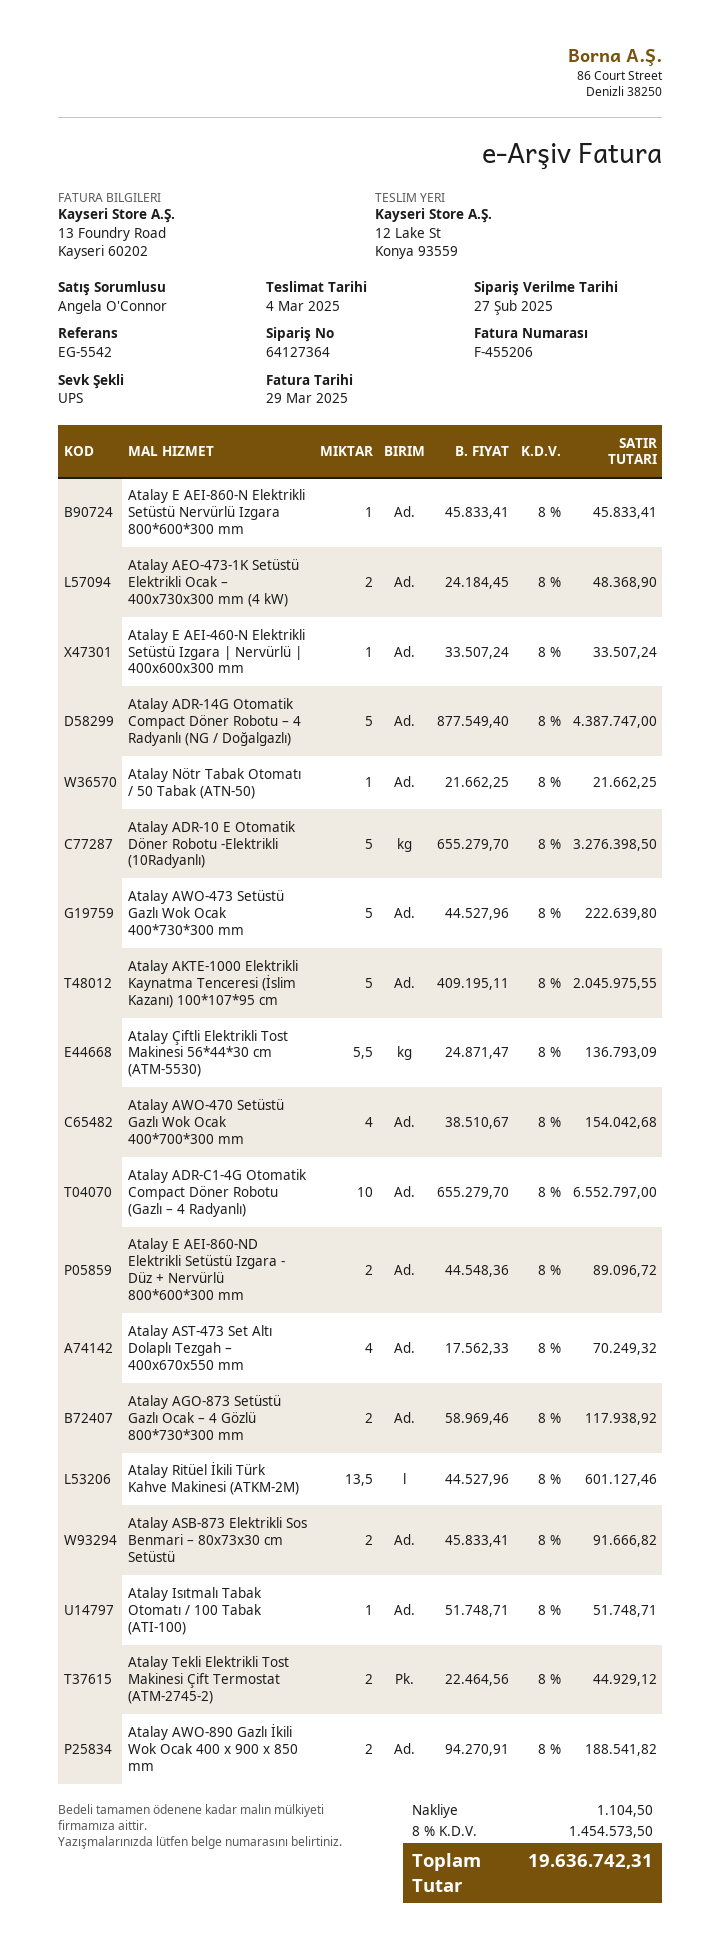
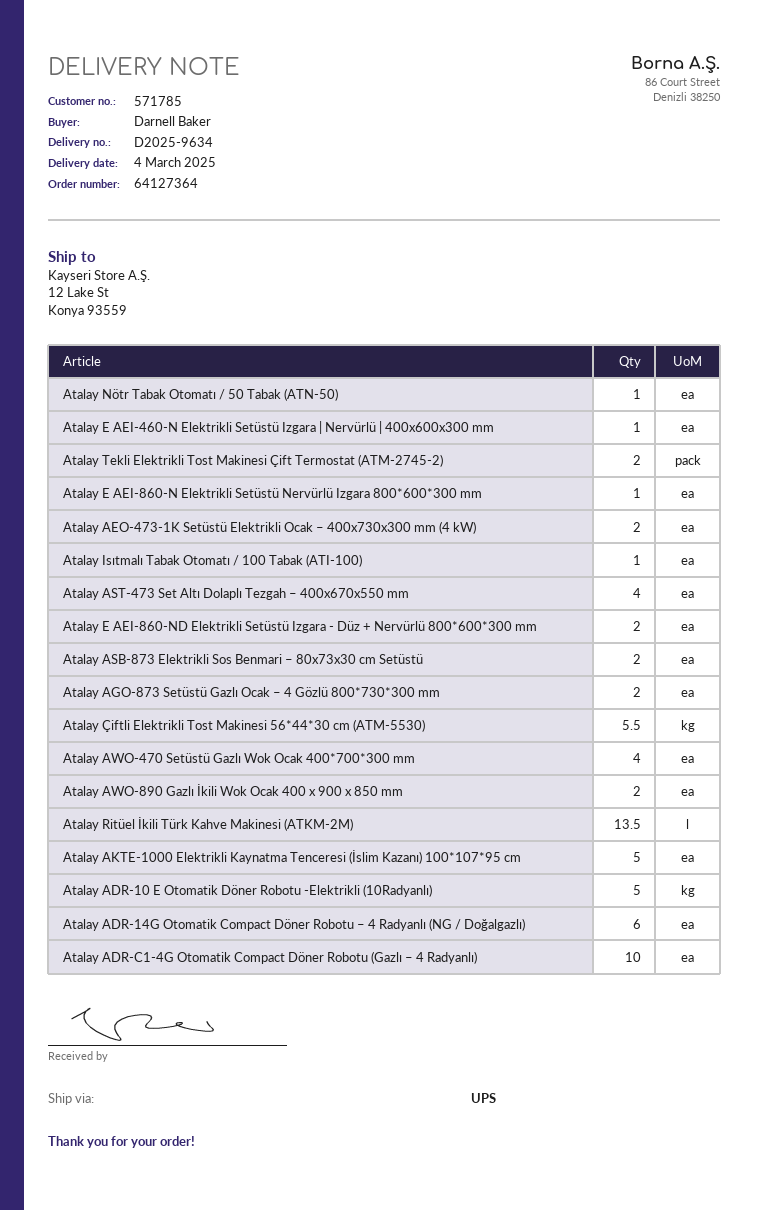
Atalay ADR-14G Otomatik Compact Döner Robotu – 4 Radyanlı (NG / Doğalgazlı): 5 -> 6
Atalay AWO-473 Setüstü Gazlı Wok Ocak 400*730*300 mm: 5 -> none

